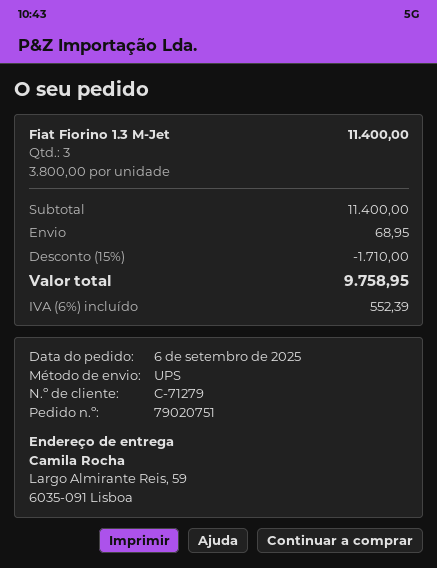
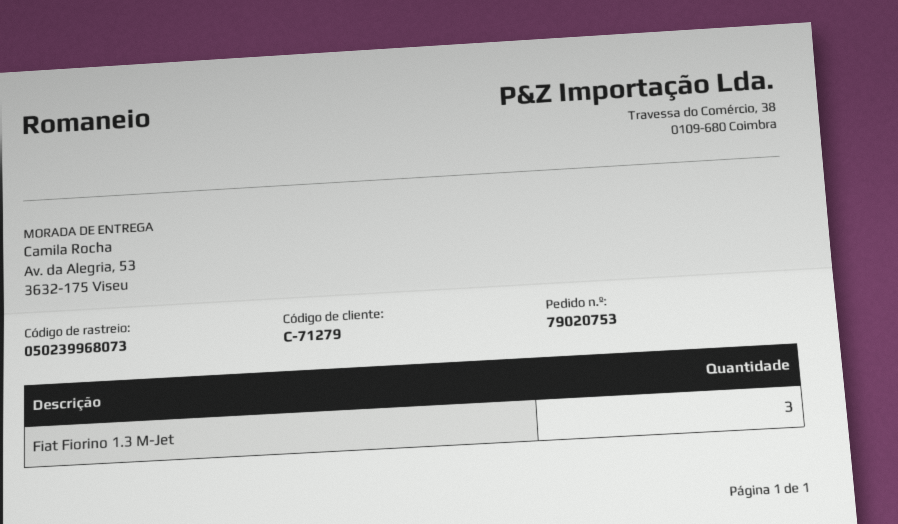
order number: 79020751 -> 79020753
ship to: Largo Almirante Reis, 59, 6035-091 Lisboa -> Av. da Alegria, 53, 3632-175 Viseu

